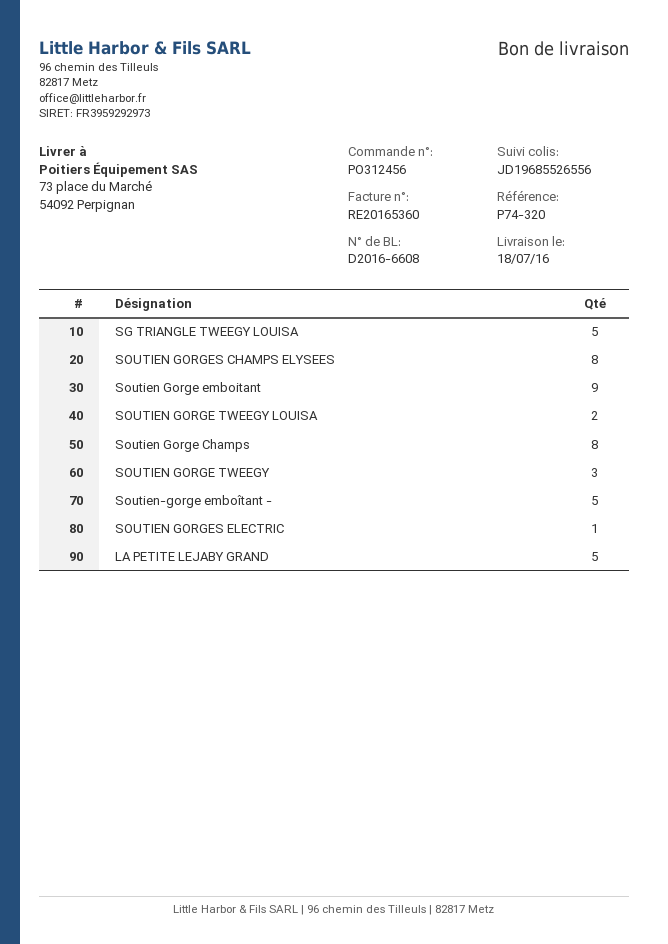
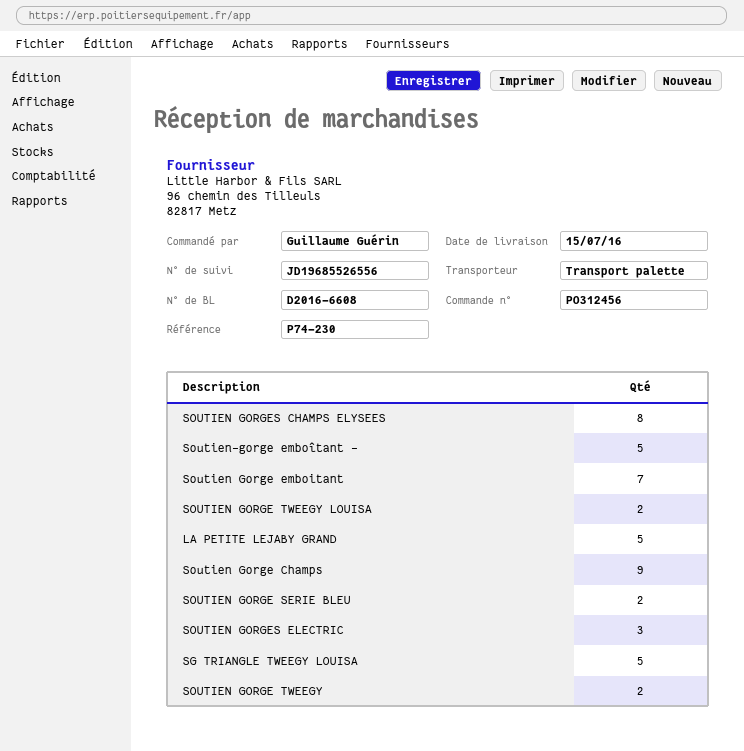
delivery date: 2016-07-18 -> 2016-07-15
reference: P74-320 -> P74-230
Soutien Gorge emboitant: 9 -> 7
Soutien Gorge Champs: 8 -> 9
SOUTIEN GORGE TWEEGY: 3 -> 2
SOUTIEN GORGES ELECTRIC: 1 -> 3
SOUTIEN GORGE SERIE BLEU: none -> 2

